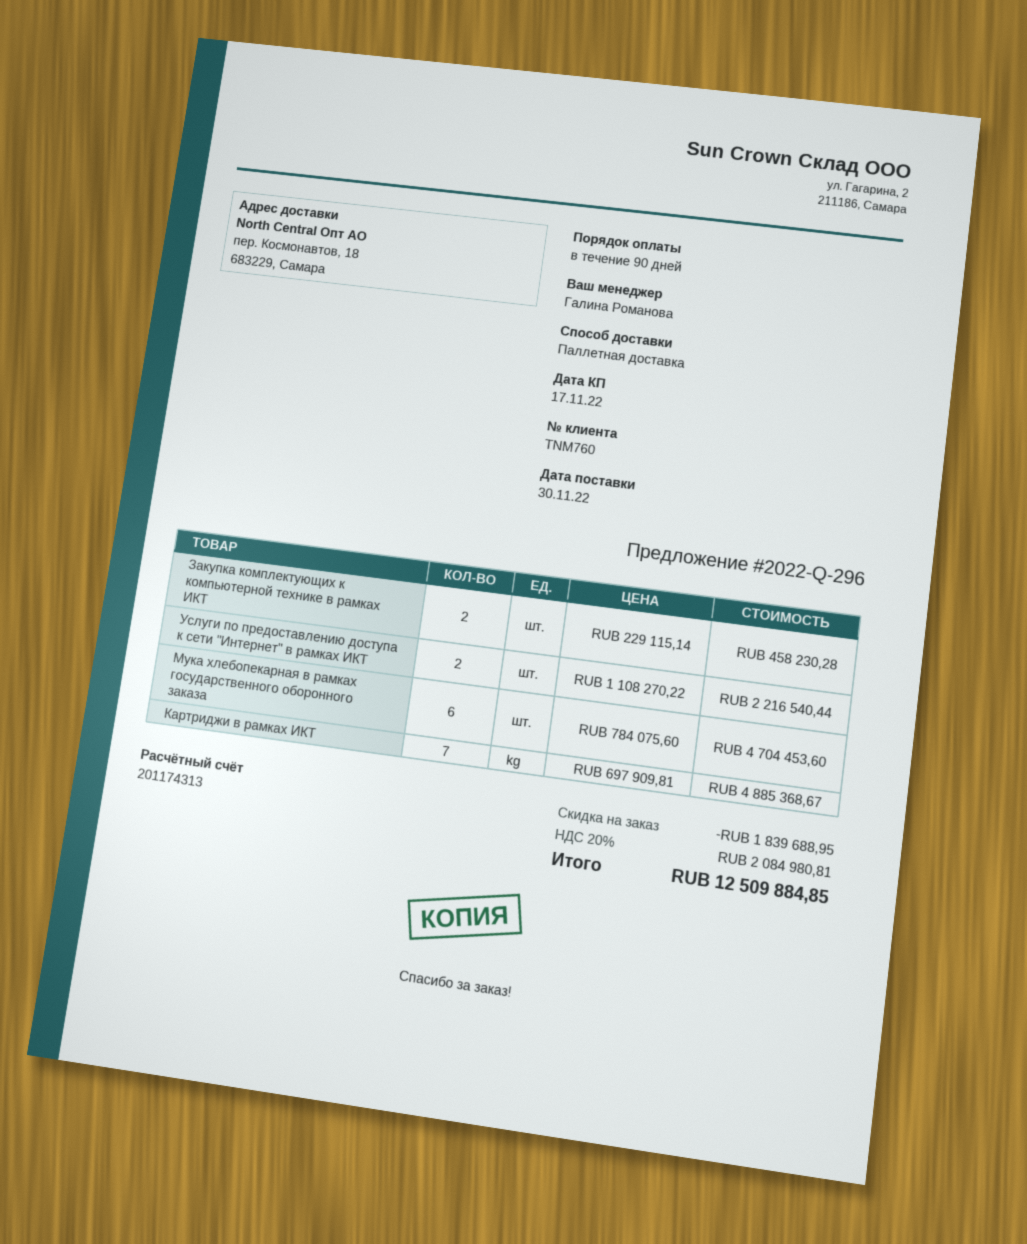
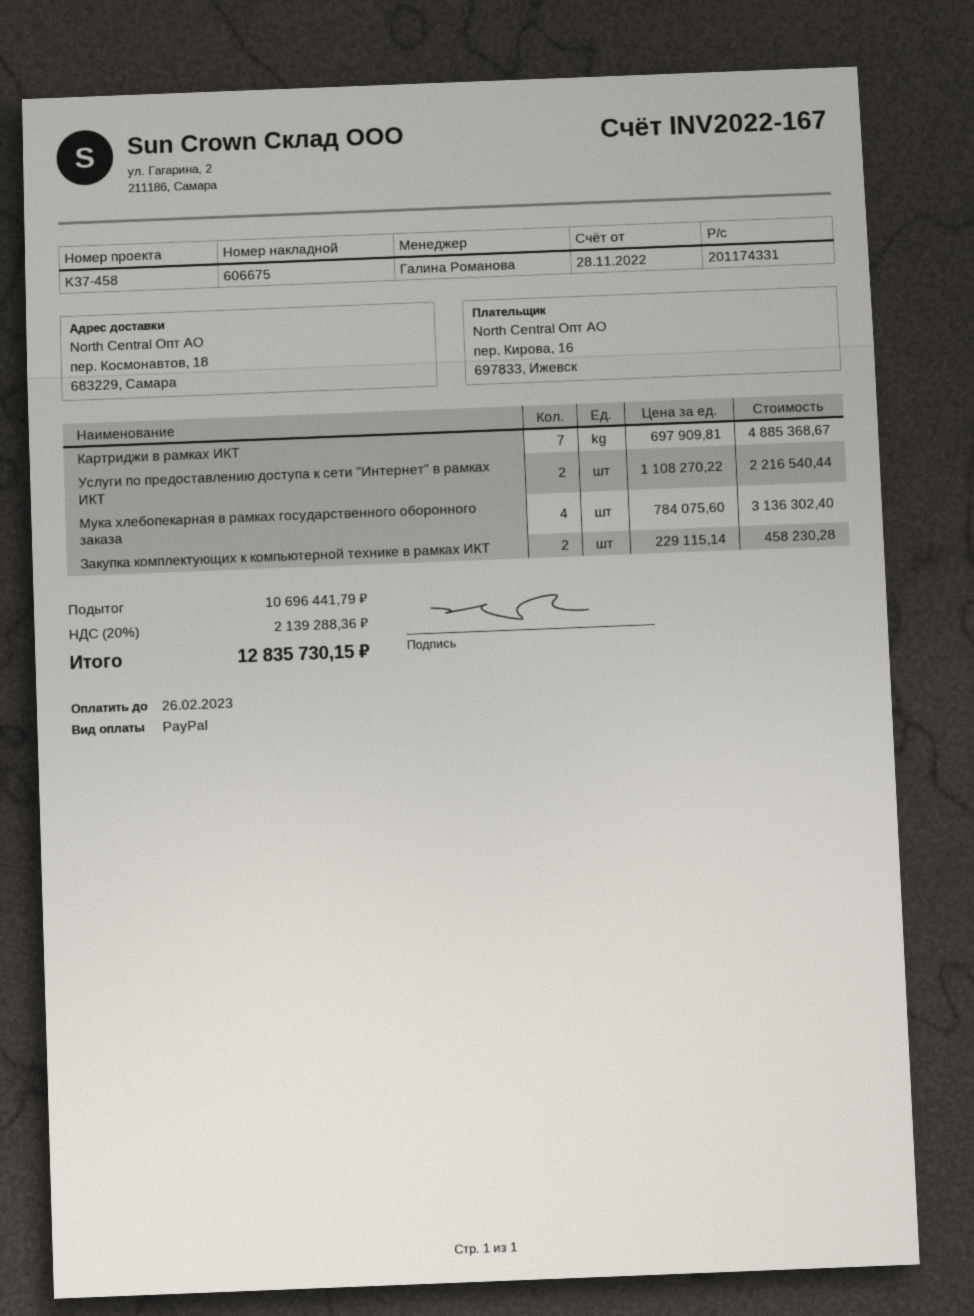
bank account: 201174313 -> 201174331
Мука хлебопекарная в рамках государственного оборонного заказа: 6 x 784075.60 = 4704453.60 -> 4 x 784075.60 = 3136302.40
discount: 1839688.95 -> none
tax: 20% = 2084980.81 -> 20% = 2139288.36
total: 12509884.85 -> 12835730.15

